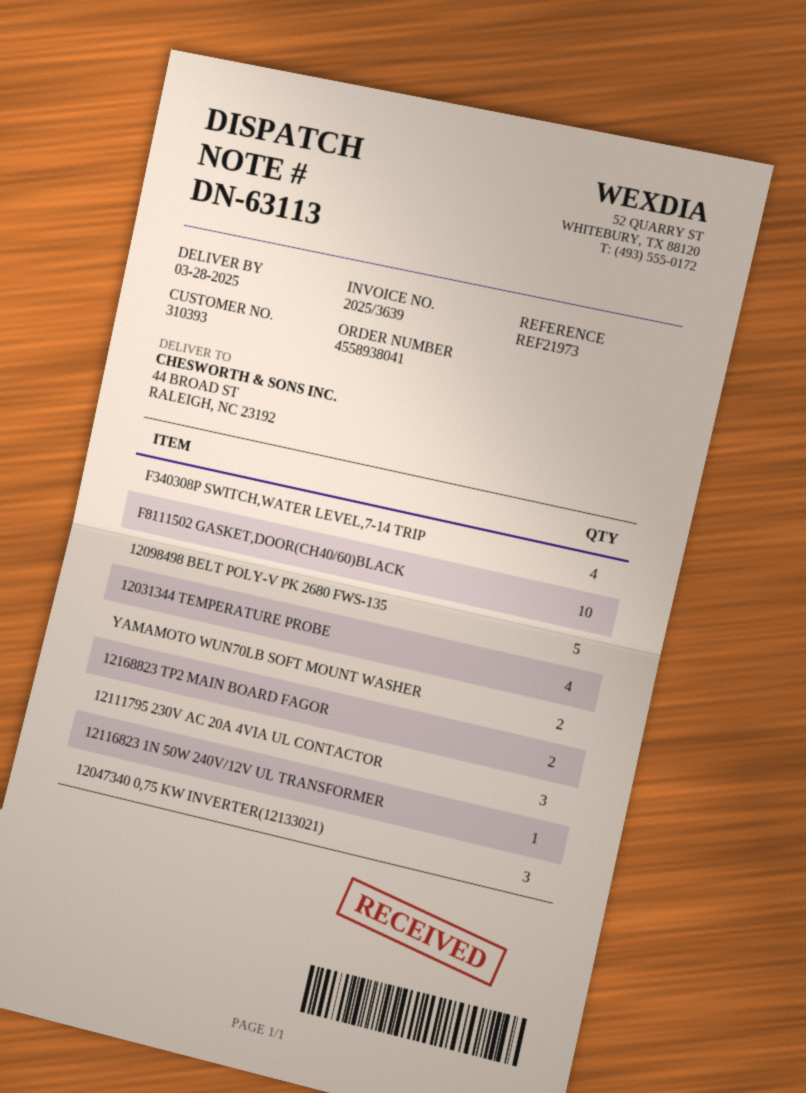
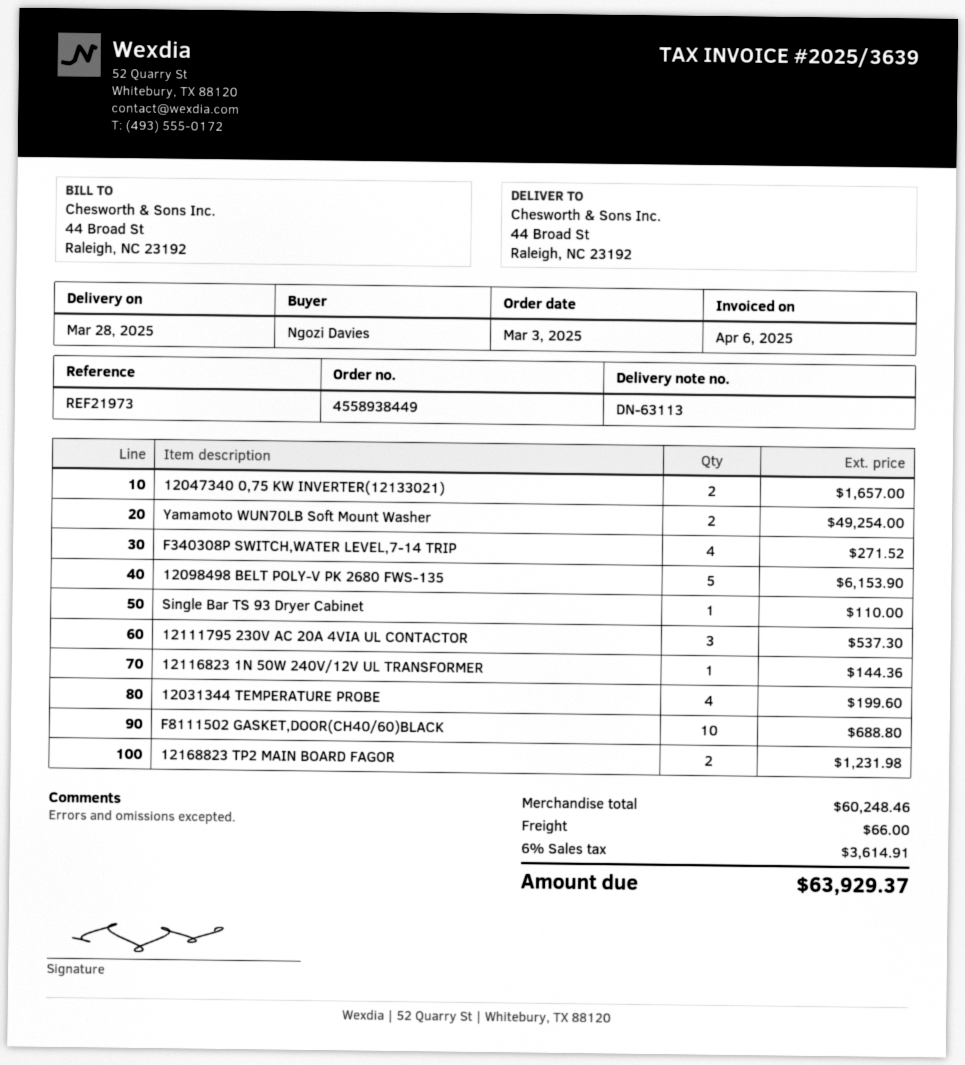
order number: 4558938041 -> 4558938449
12047340 0,75 KW INVERTER(12133021): 3 -> 2
Single Bar TS 93 Dryer Cabinet: none -> 1

